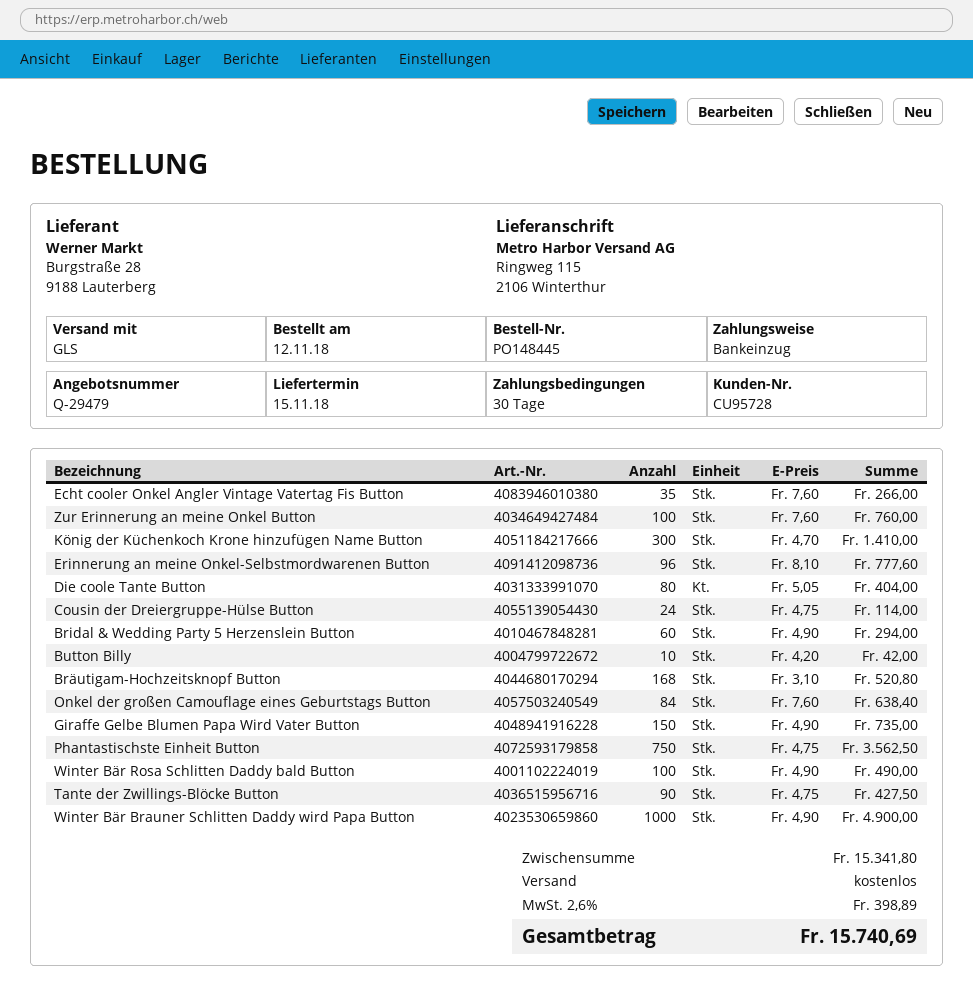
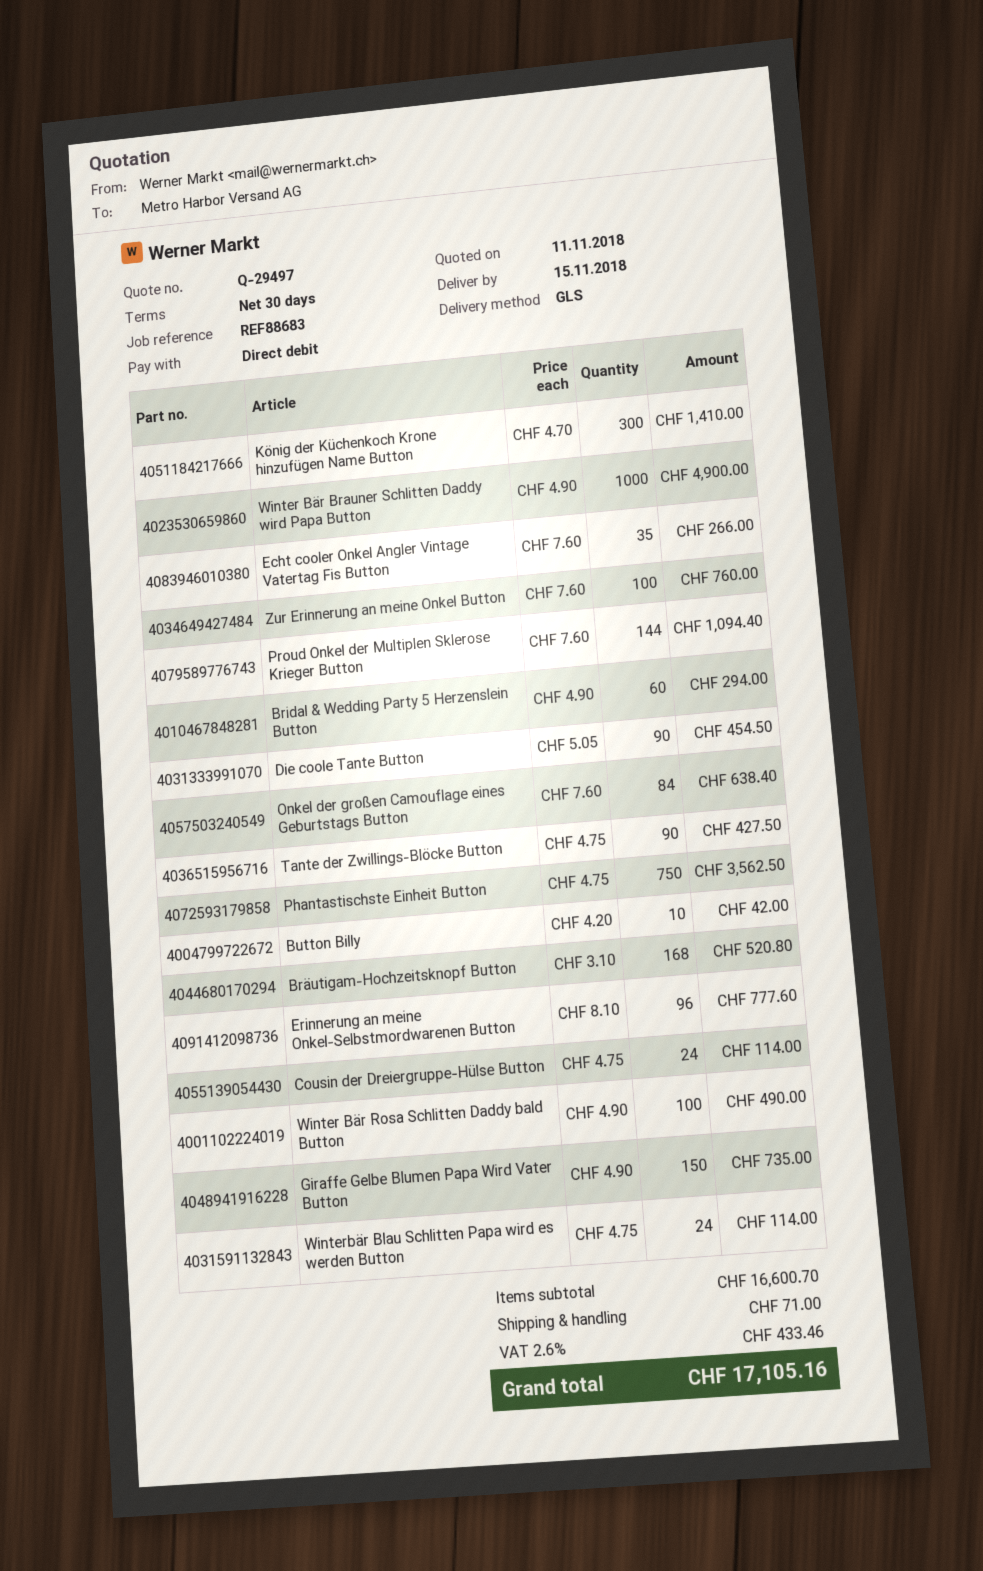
quote number: Q-29479 -> Q-29497
Die coole Tante Button: 80 x 5.05 = 404.00 -> 90 x 5.05 = 454.50
Proud Onkel der Multiplen Sklerose Krieger Button: none -> 144 x 7.60 = 1094.40
Winterbär Blau Schlitten Papa wird es werden Button: none -> 24 x 4.75 = 114.00
subtotal: 15341.80 -> 16600.70
shipping: 0.00 -> 71.00
tax: 2.6% = 398.89 -> 2.6% = 433.46
total: 15740.69 -> 17105.16

